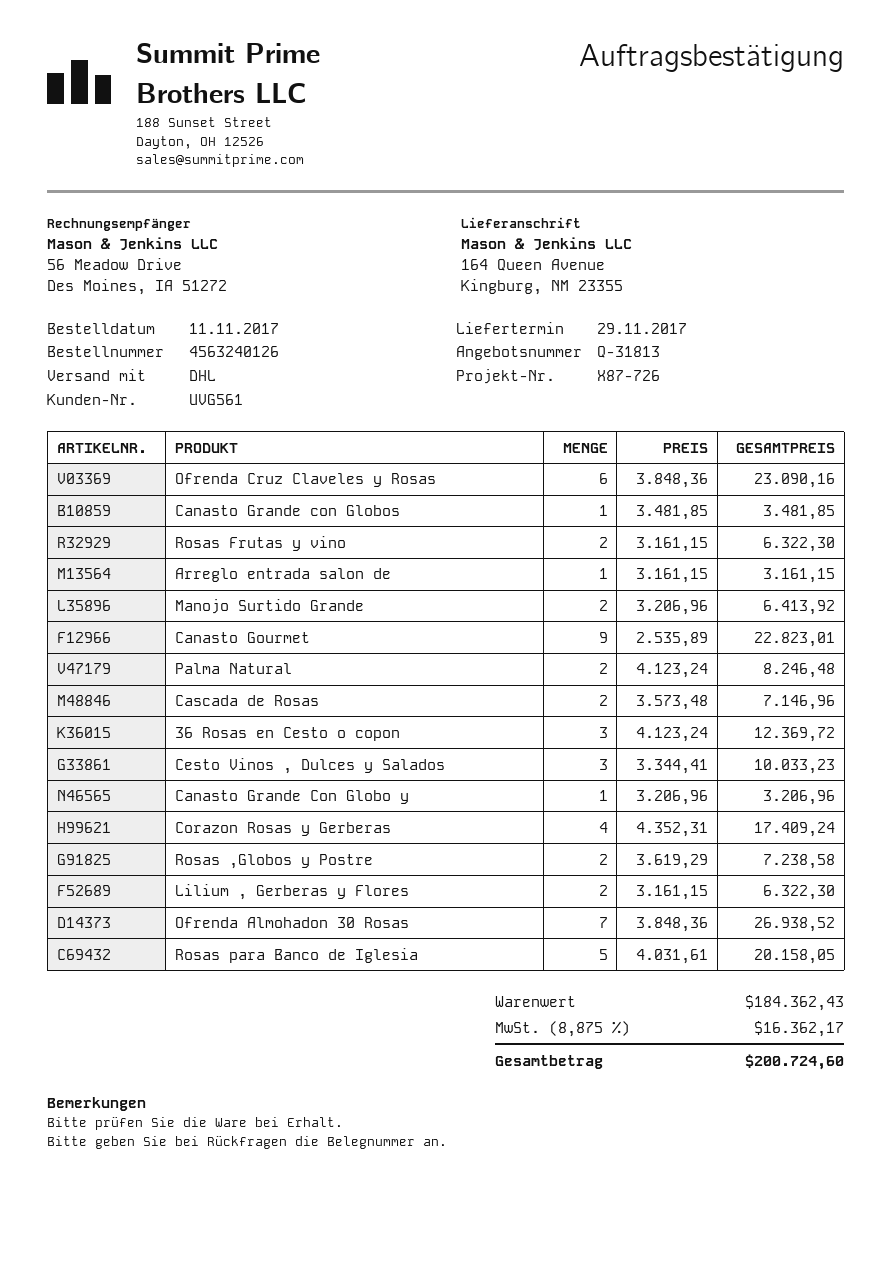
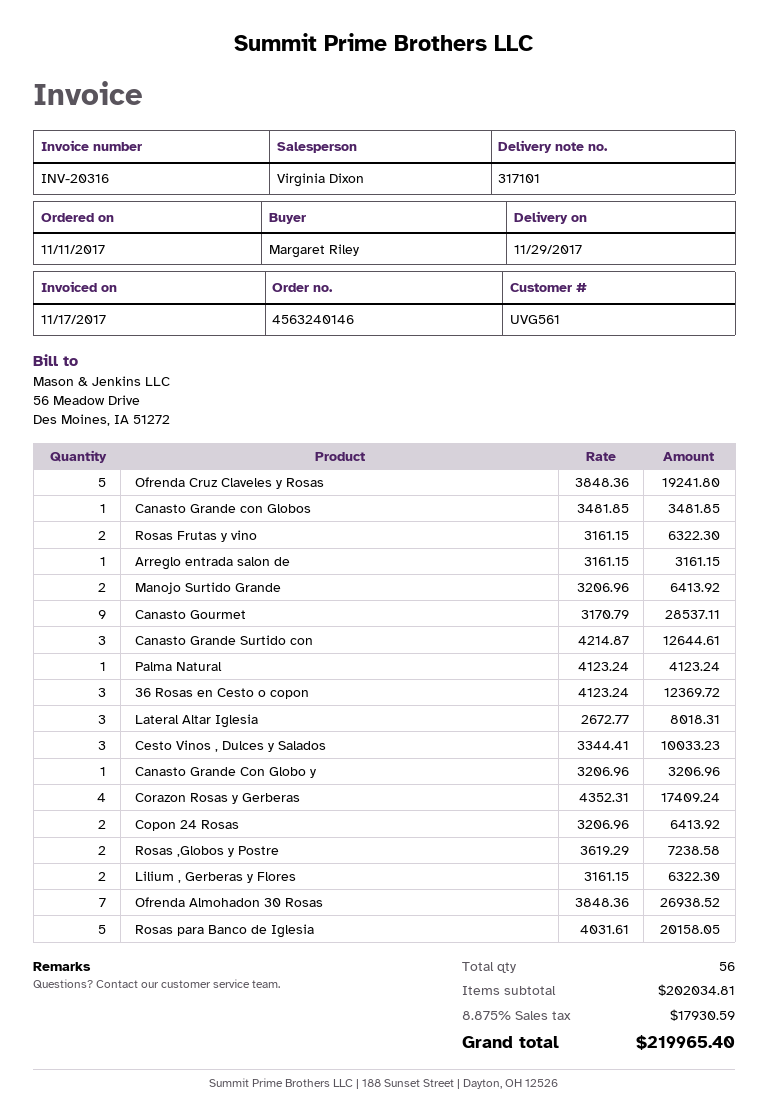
order number: 4563240126 -> 4563240146
Ofrenda Cruz Claveles y Rosas: 6 x 3848.36 = 23090.16 -> 5 x 3848.36 = 19241.80
Canasto Gourmet: 9 x 2535.89 = 22823.01 -> 9 x 3170.79 = 28537.11
Palma Natural: 2 x 4123.24 = 8246.48 -> 1 x 4123.24 = 4123.24
Cascada de Rosas: 2 x 3573.48 = 7146.96 -> none
Canasto Grande Surtido con: none -> 3 x 4214.87 = 12644.61
Lateral Altar Iglesia: none -> 3 x 2672.77 = 8018.31
Copon 24 Rosas: none -> 2 x 3206.96 = 6413.92
subtotal: 184362.43 -> 202034.81
tax: 8.875% = 16362.17 -> 8.875% = 17930.59
total: 200724.60 -> 219965.40

